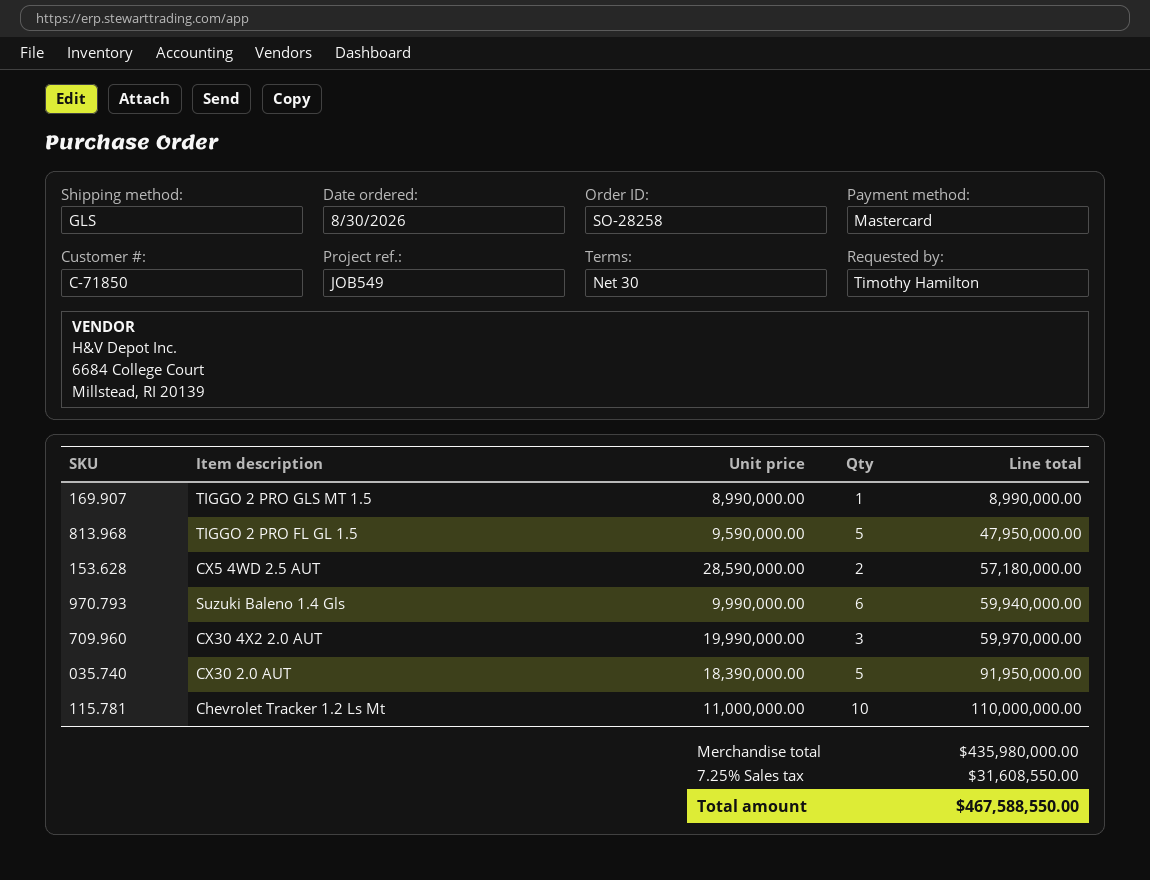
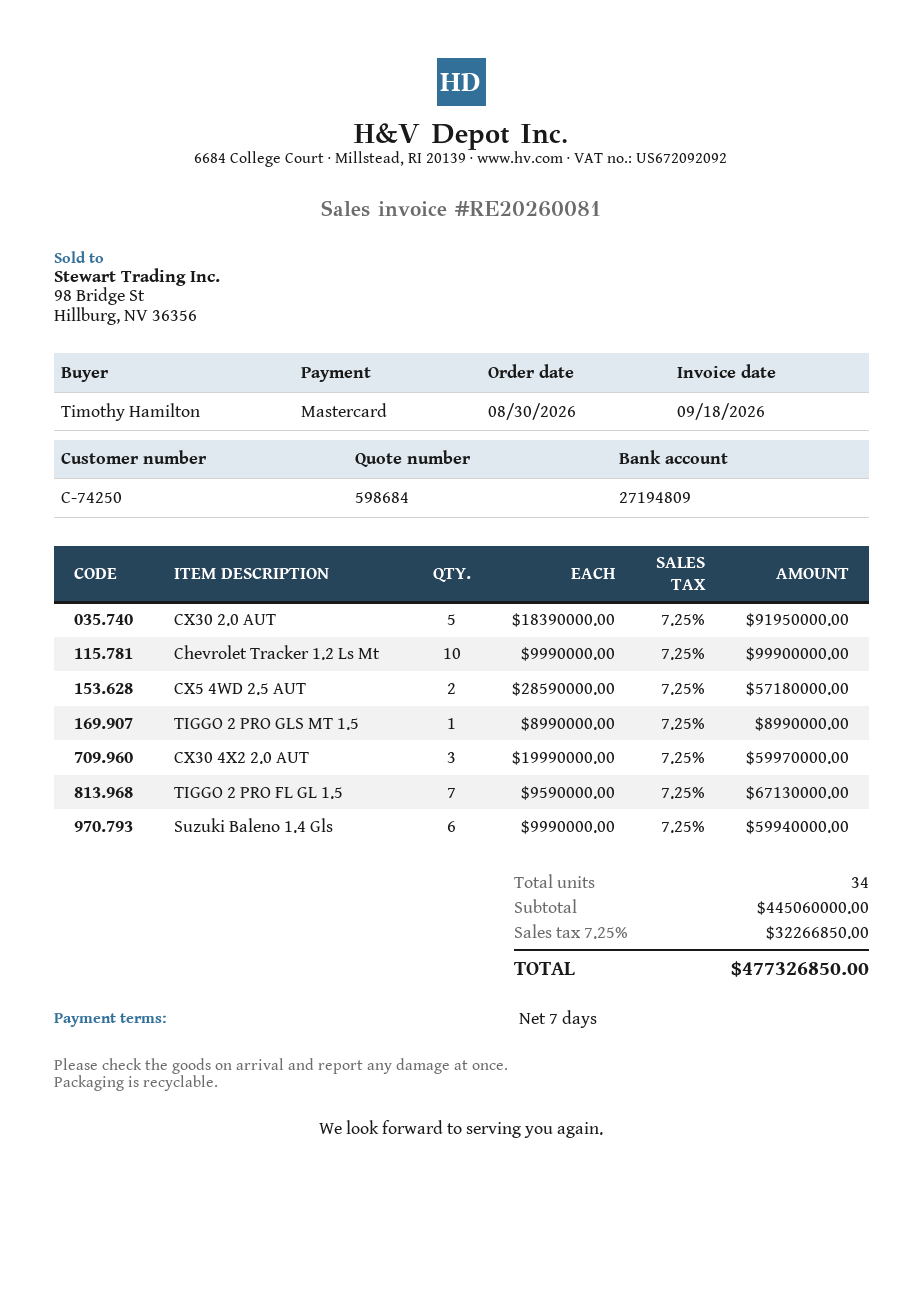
payment terms: 30 days -> 7 days
customer number: C-71850 -> C-74250
TIGGO 2 PRO FL GL 1.5: 5 x 9590000.00 = 47950000.00 -> 7 x 9590000.00 = 67130000.00
Chevrolet Tracker 1.2 Ls Mt: 10 x 11000000.00 = 110000000.00 -> 10 x 9990000.00 = 99900000.00
subtotal: 435980000.00 -> 445060000.00
tax: 7.25% = 31608550.00 -> 7.25% = 32266850.00
total: 467588550.00 -> 477326850.00

